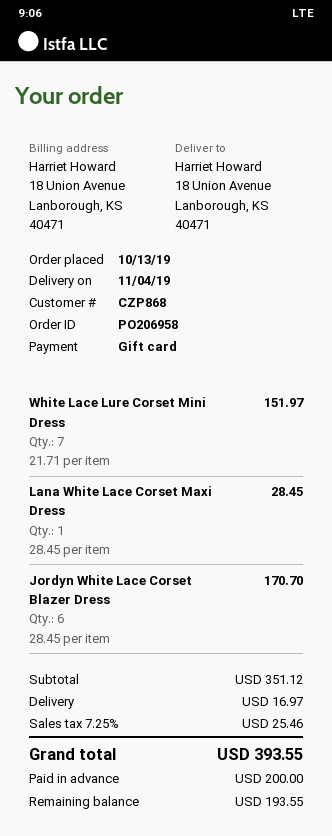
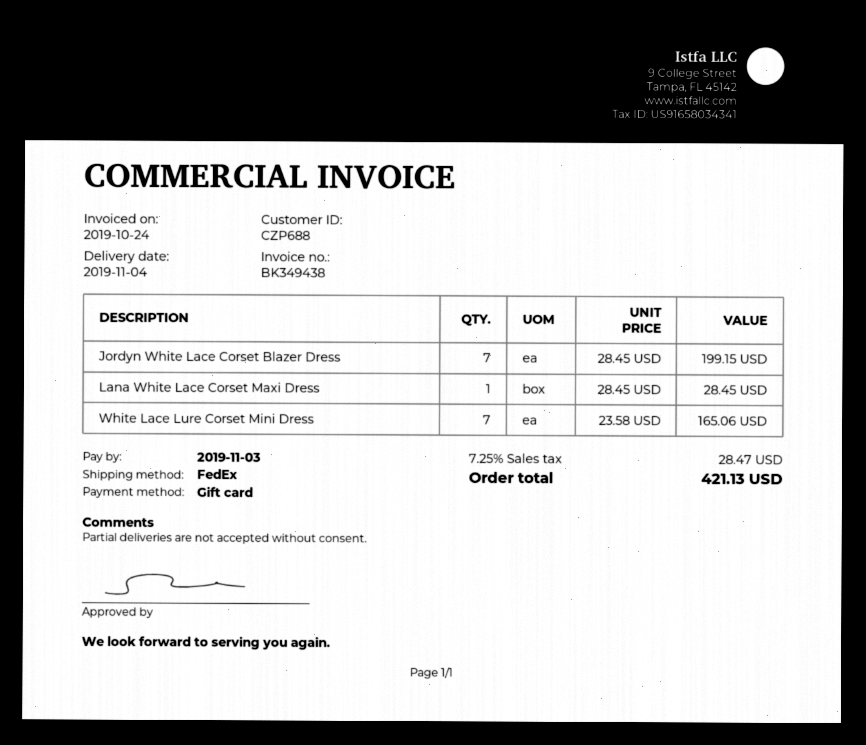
customer number: CZP868 -> CZP688
White Lace Lure Corset Mini Dress: 7 x 21.71 = 151.97 -> 7 x 23.58 = 165.06
Jordyn White Lace Corset Blazer Dress: 6 x 28.45 = 170.70 -> 7 x 28.45 = 199.15
shipping: 16.97 -> none
tax: 7.25% = 25.46 -> 7.25% = 28.47
total: 393.55 -> 421.13

